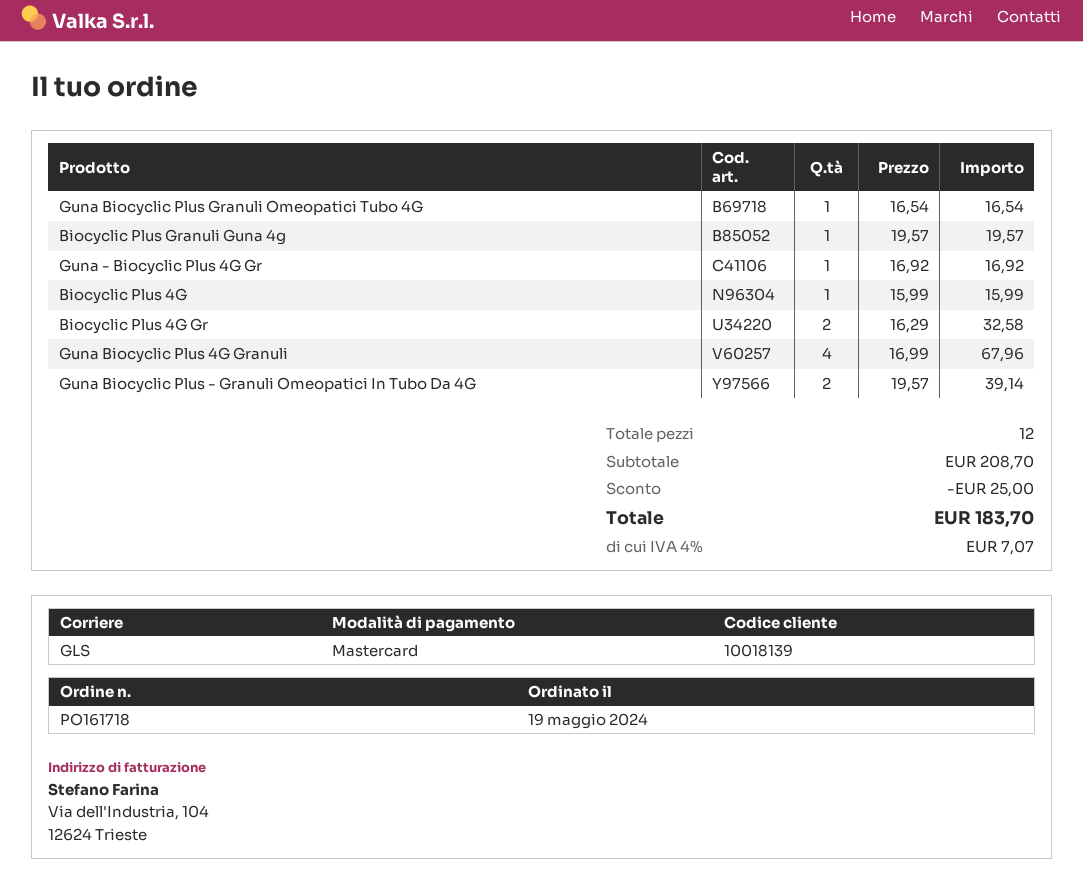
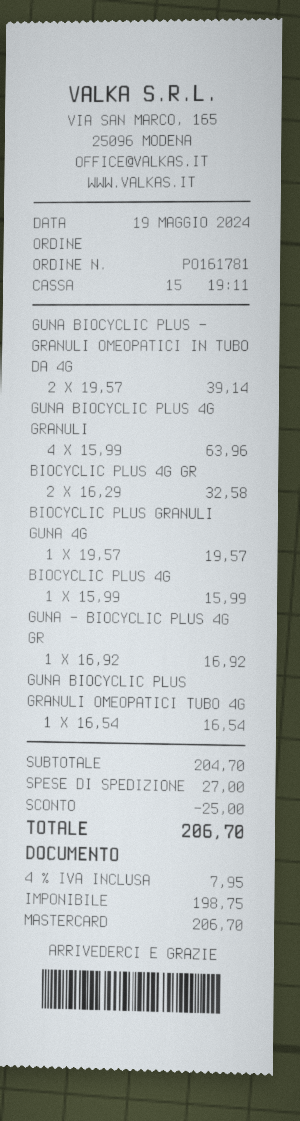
order number: PO161718 -> PO161781
Guna Biocyclic Plus 4G Granuli: 4 x 16.99 = 67.96 -> 4 x 15.99 = 63.96
subtotal: 208.70 -> 204.70
shipping: none -> 27.00
tax: 4% = 7.07 -> 4% = 7.95
total: 183.70 -> 206.70

